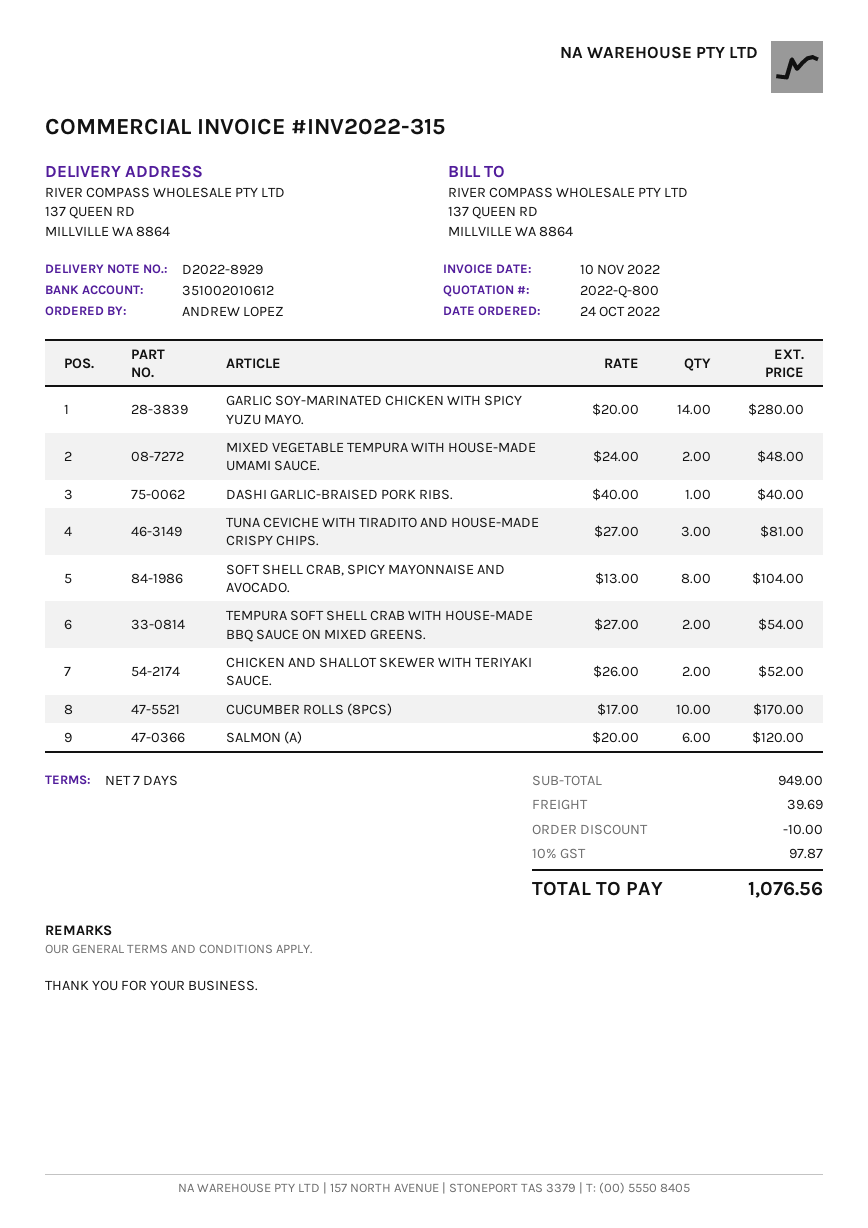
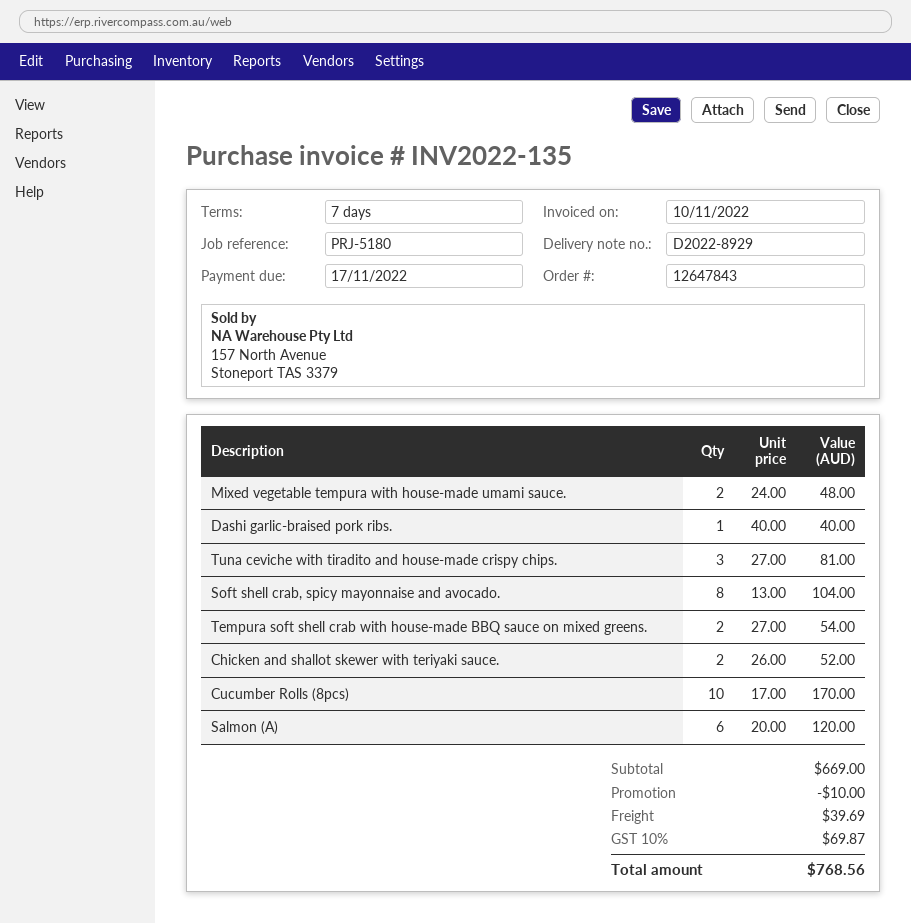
invoice number: INV2022-315 -> INV2022-135
GARLIC SOY-MARINATED CHICKEN WITH SPICY YUZU MAYO.: 14 x 20.00 = 280.00 -> none
subtotal: 949.00 -> 669.00
tax: 10% = 97.87 -> 10% = 69.87
total: 1076.56 -> 768.56

